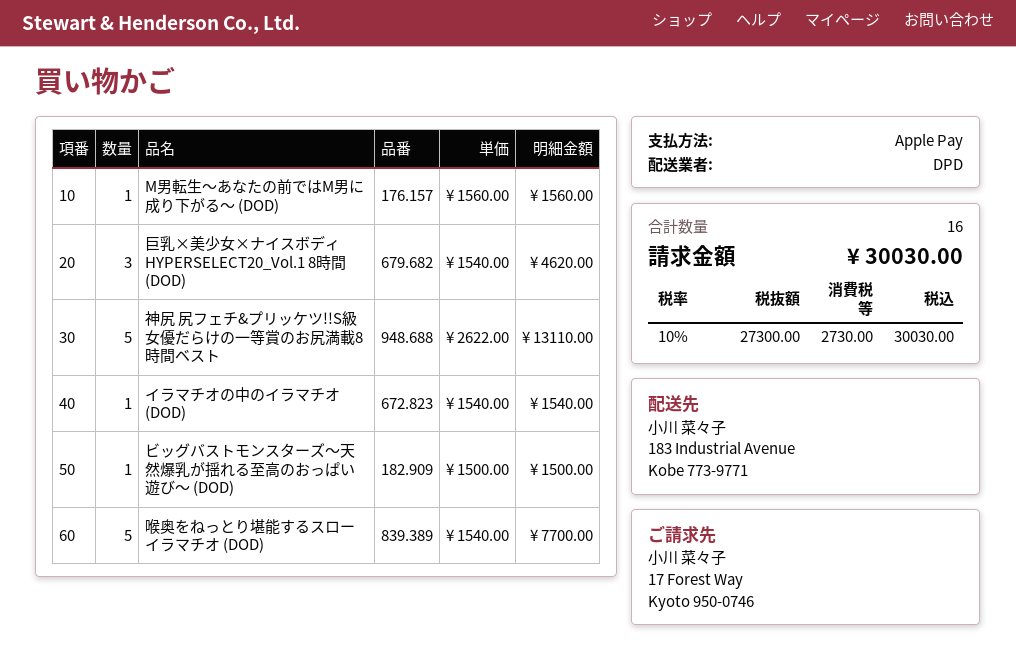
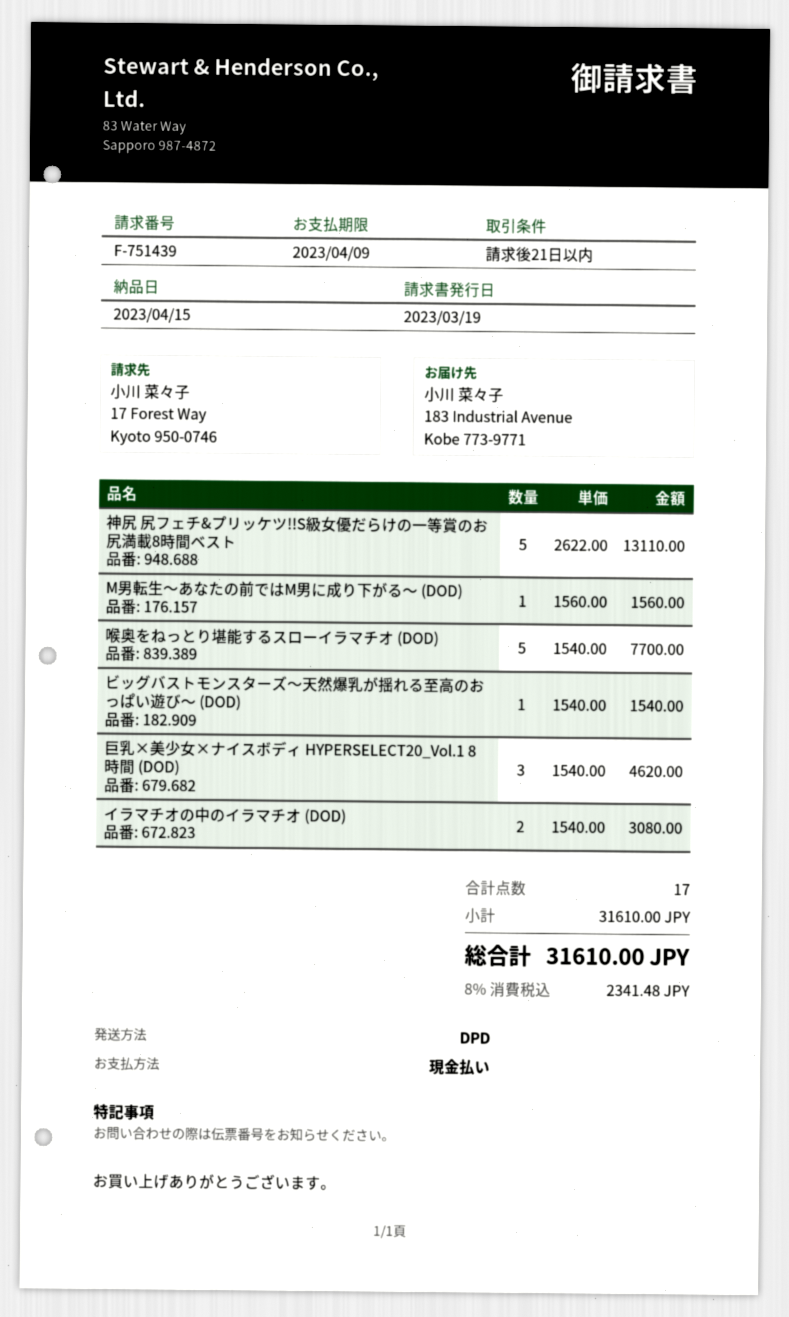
payment method: Apple Pay -> cash
イラマチオの中のイラマチオ (DOD): 1 x 1540.00 = 1540.00 -> 2 x 1540.00 = 3080.00
ビッグバストモンスターズ〜天然爆乳が揺れる至高のおっぱい遊び〜 (DOD): 1 x 1500.00 = 1500.00 -> 1 x 1540.00 = 1540.00
total quantity: 16 -> 17
tax: 10% = 2730.00 -> 8% = 2341.48
total: 30030.00 -> 31610.00

